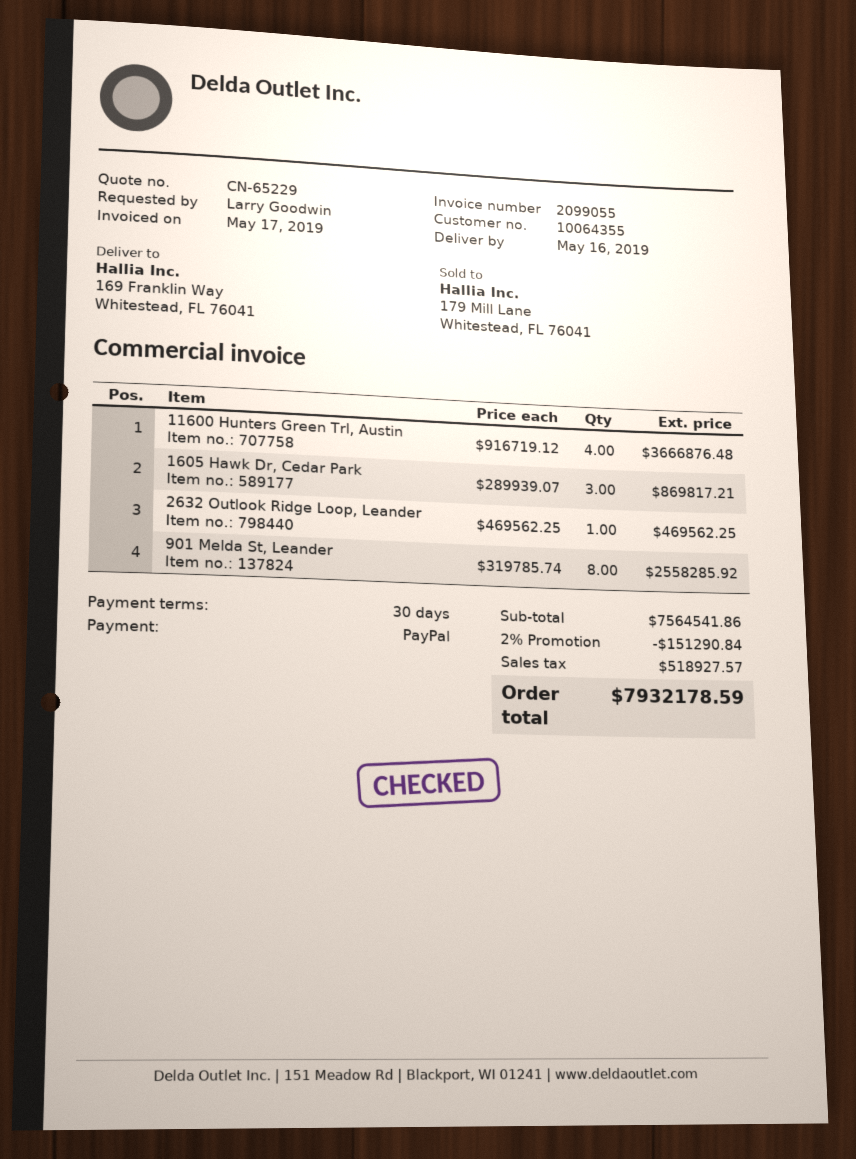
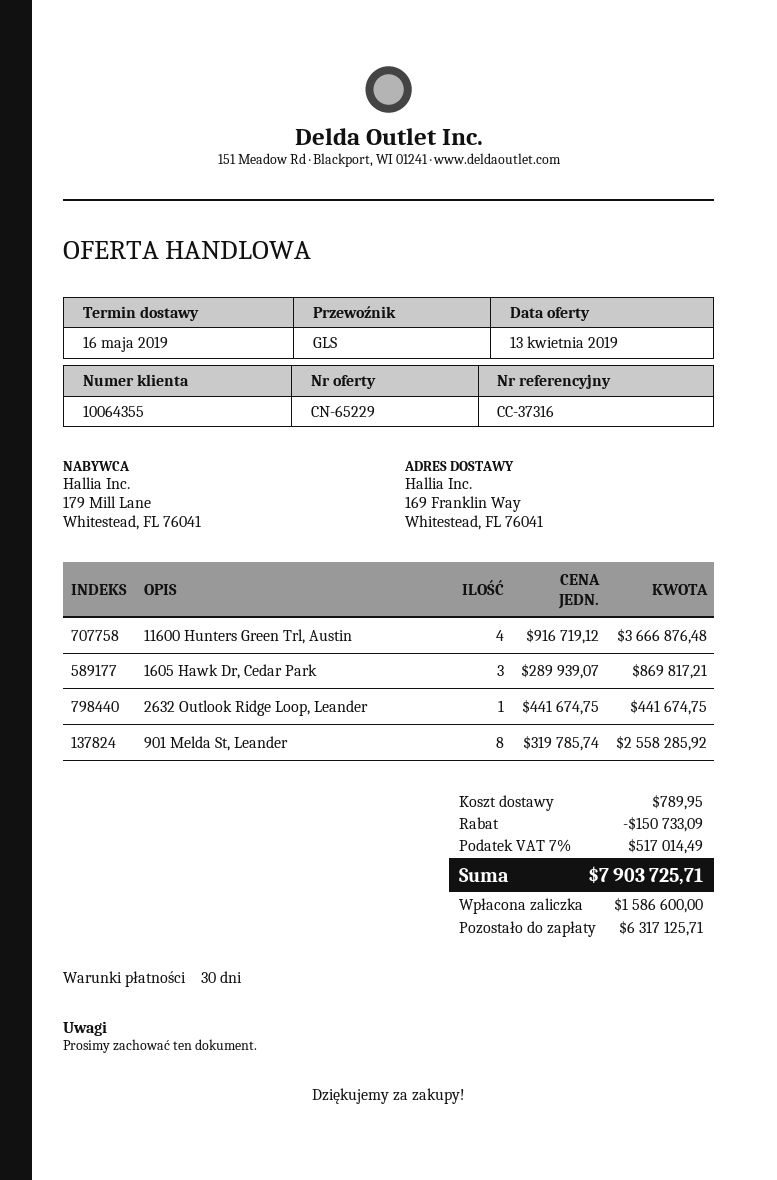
2632 Outlook Ridge Loop, Leander: 1 x 469562.25 = 469562.25 -> 1 x 441674.75 = 441674.75
discount: 151290.84 -> 150733.09
shipping: none -> 789.95
tax: 518927.57 -> 517014.49
total: 7932178.59 -> 7903725.71

